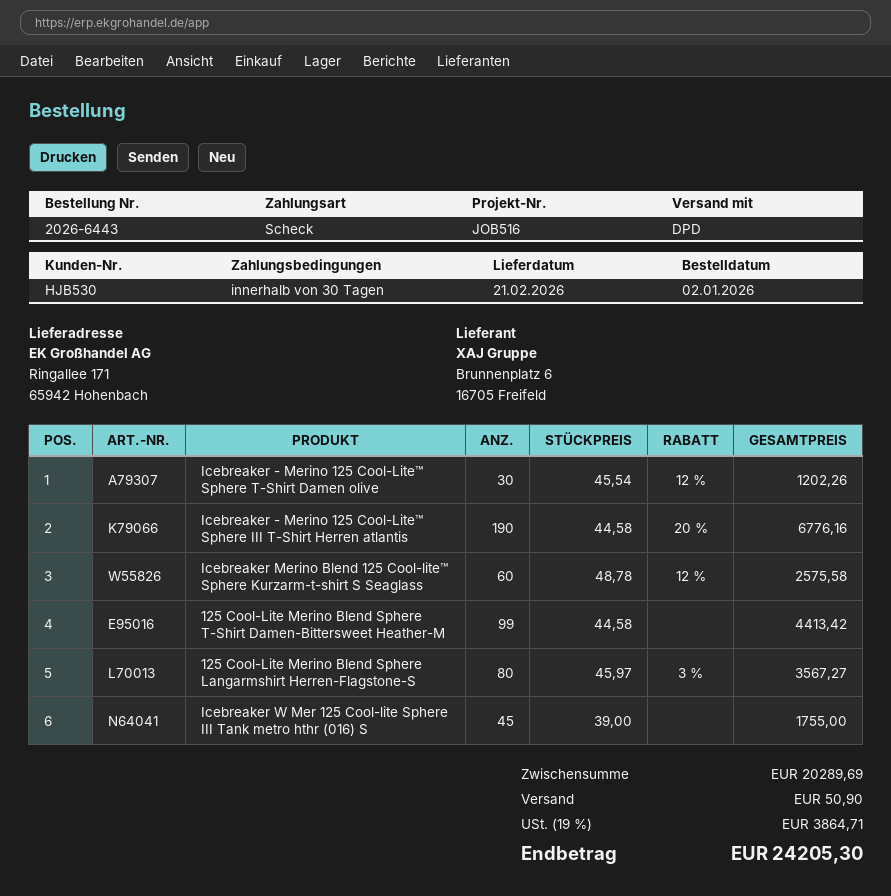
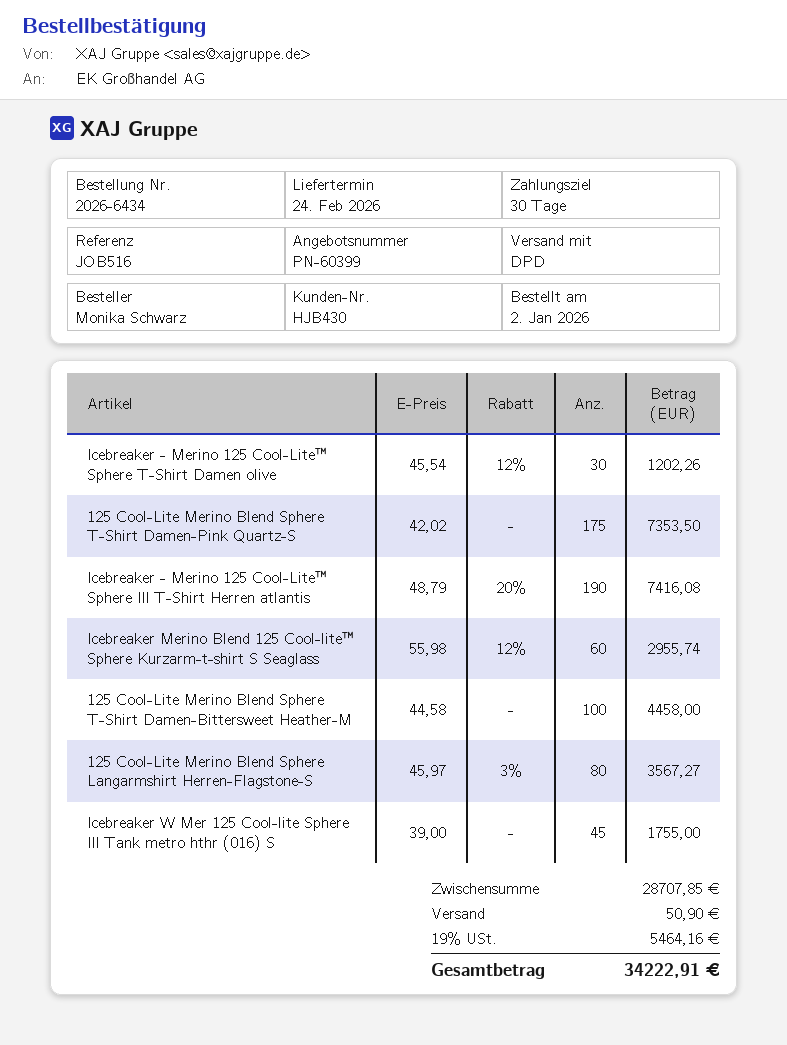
order number: 2026-6443 -> 2026-6434
delivery date: 2026-02-21 -> 2026-02-24
customer number: HJB530 -> HJB430
Icebreaker - Merino 125 Cool-Lite™ Sphere III T-Shirt Herren atlantis: 190 x 44.58 - 20% = 6776.16 -> 190 x 48.79 - 20% = 7416.08
Icebreaker Merino Blend 125 Cool-lite™ Sphere Kurzarm-t-shirt S Seaglass: 60 x 48.78 - 12% = 2575.58 -> 60 x 55.98 - 12% = 2955.74
125 Cool-Lite Merino Blend Sphere T-Shirt Damen-Bittersweet Heather-M: 99 x 44.58 = 4413.42 -> 100 x 44.58 = 4458.00
125 Cool-Lite Merino Blend Sphere T-Shirt Damen-Pink Quartz-S: none -> 175 x 42.02 = 7353.50
subtotal: 20289.69 -> 28707.85
tax: 19% = 3864.71 -> 19% = 5464.16
total: 24205.30 -> 34222.91

